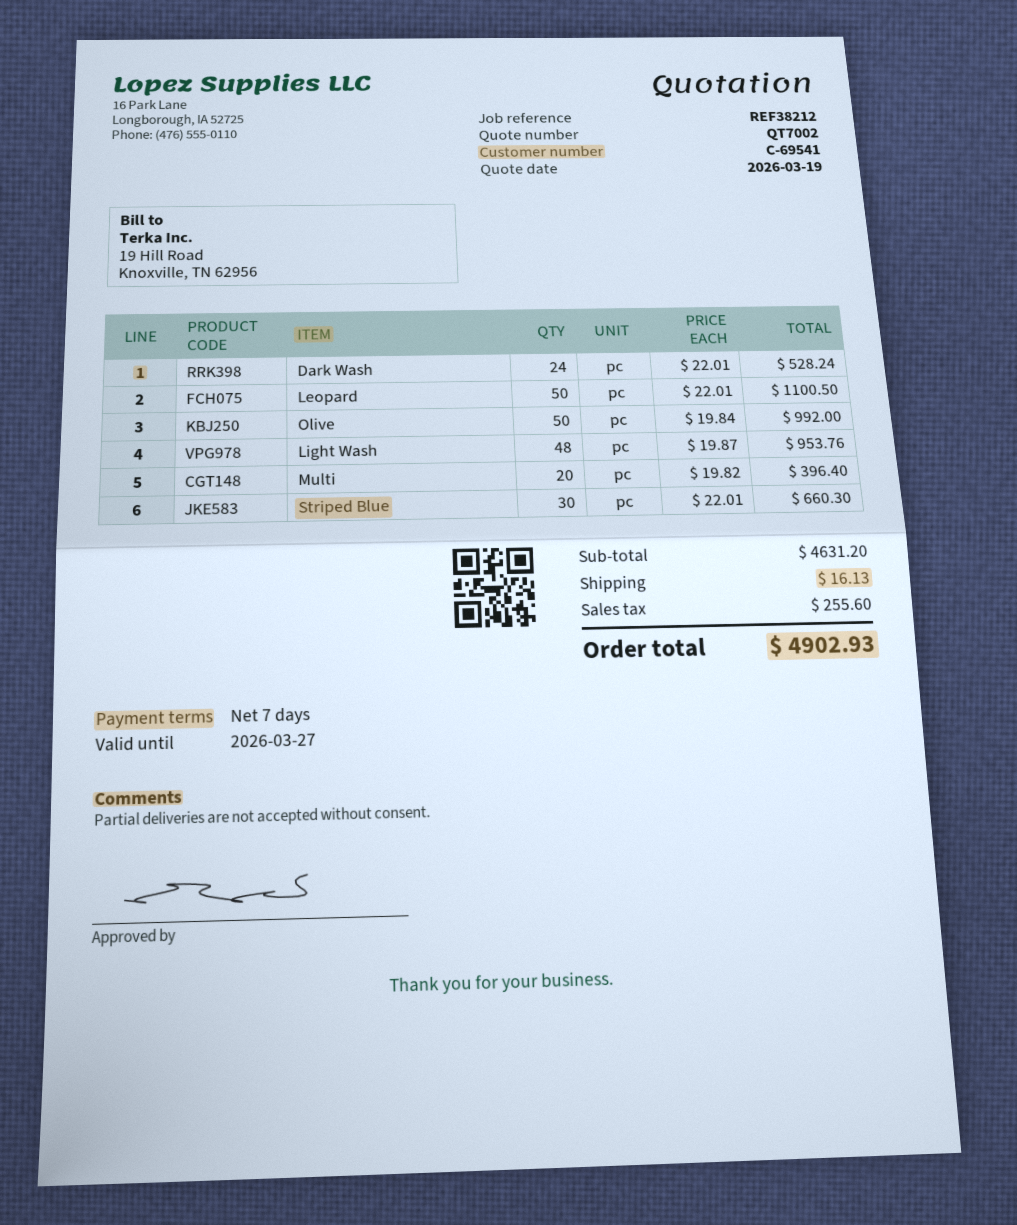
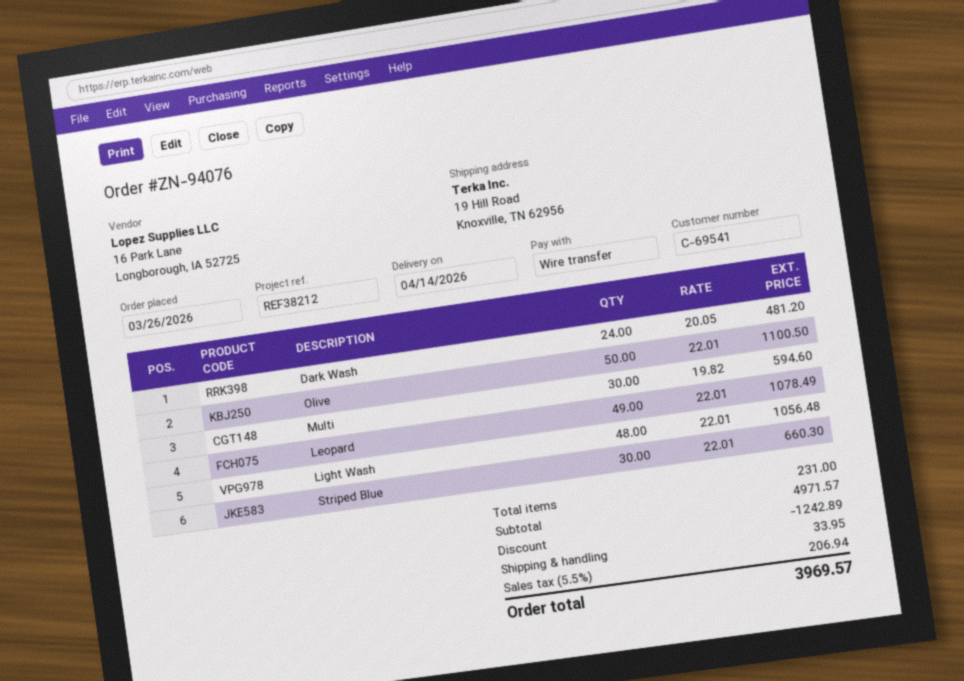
Dark Wash: 24 x 22.01 = 528.24 -> 24 x 20.05 = 481.20
Leopard: 50 x 22.01 = 1100.50 -> 49 x 22.01 = 1078.49
Olive: 50 x 19.84 = 992.00 -> 50 x 22.01 = 1100.50
Light Wash: 48 x 19.87 = 953.76 -> 48 x 22.01 = 1056.48
Multi: 20 x 19.82 = 396.40 -> 30 x 19.82 = 594.60
subtotal: 4631.20 -> 4971.57
discount: none -> 1242.89
shipping: 16.13 -> 33.95
tax: 255.60 -> 206.94
total: 4902.93 -> 3969.57

